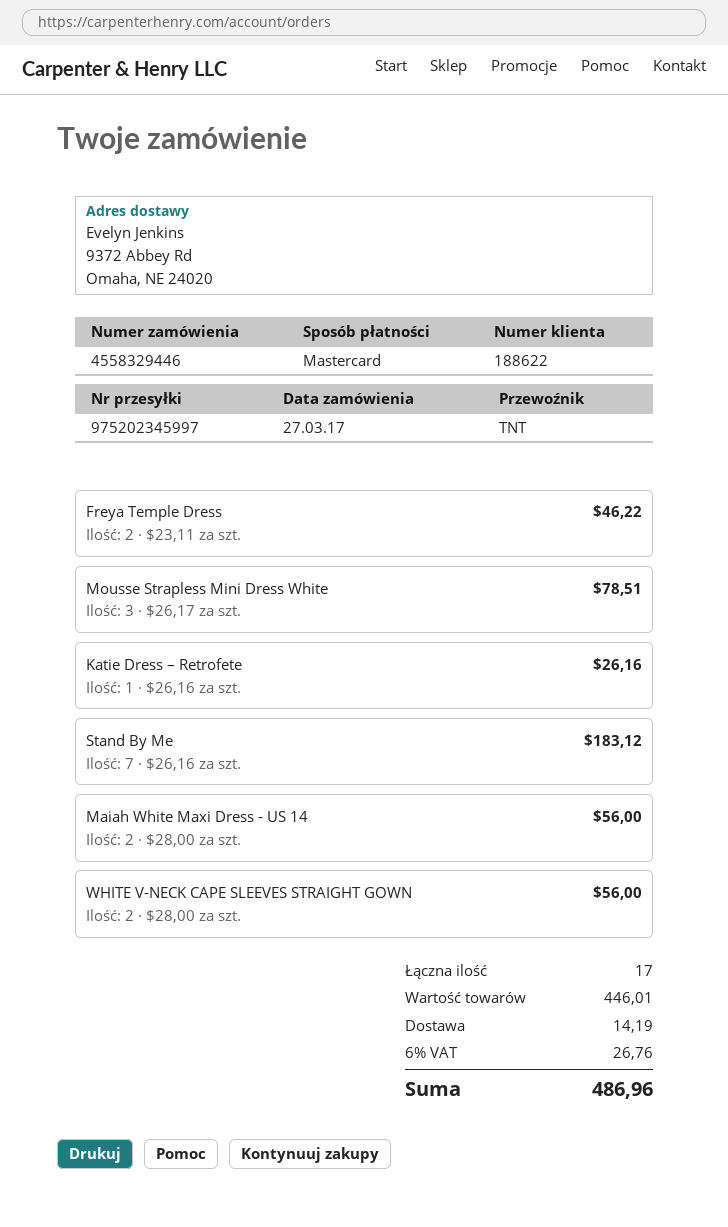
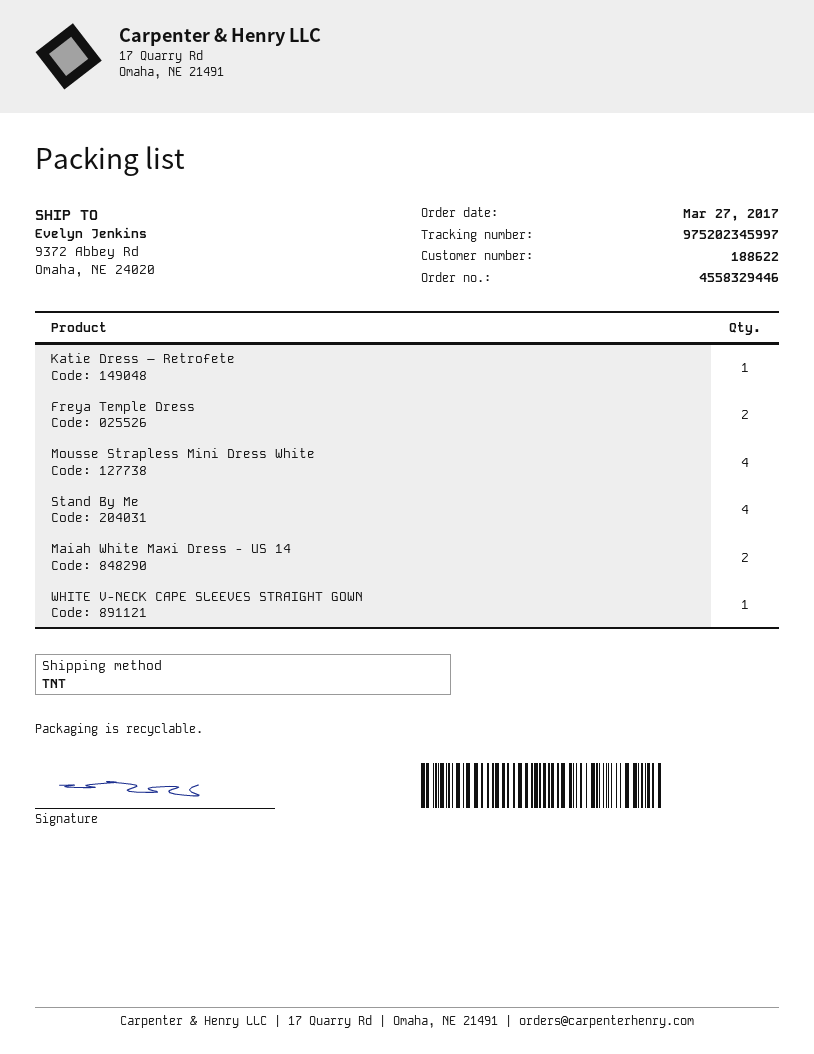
Mousse Strapless Mini Dress White: 3 -> 4
Stand By Me: 7 -> 4
WHITE V-NECK CAPE SLEEVES STRAIGHT GOWN: 2 -> 1

